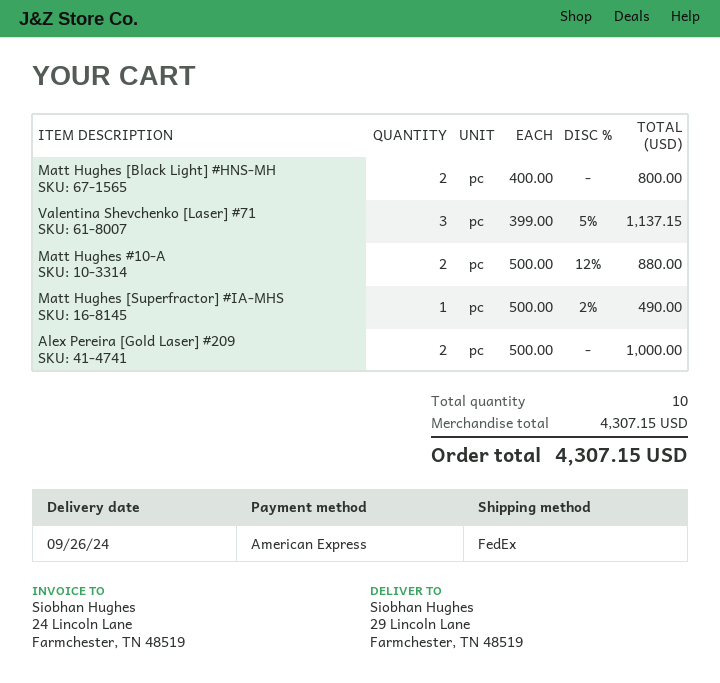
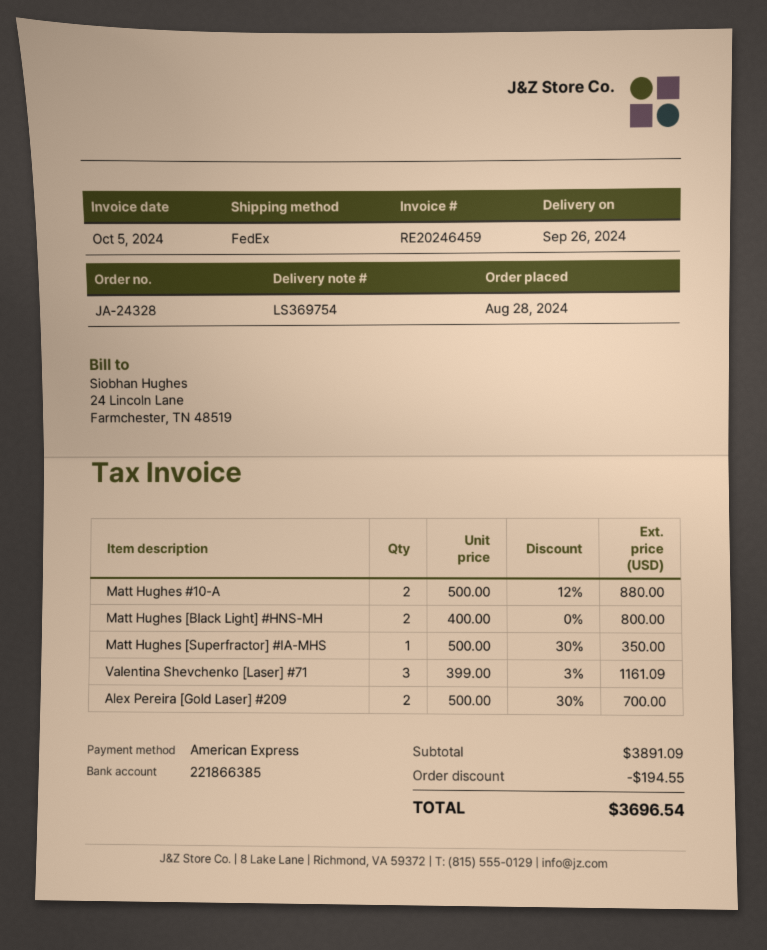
Valentina Shevchenko [Laser] #71: 3 x 399.00 - 5% = 1137.15 -> 3 x 399.00 - 3% = 1161.09
Matt Hughes [Superfractor] #IA-MHS: 1 x 500.00 - 2% = 490.00 -> 1 x 500.00 - 30% = 350.00
Alex Pereira [Gold Laser] #209: 2 x 500.00 = 1000.00 -> 2 x 500.00 - 30% = 700.00
subtotal: 4307.15 -> 3891.09
discount: none -> 194.55
total: 4307.15 -> 3696.54

